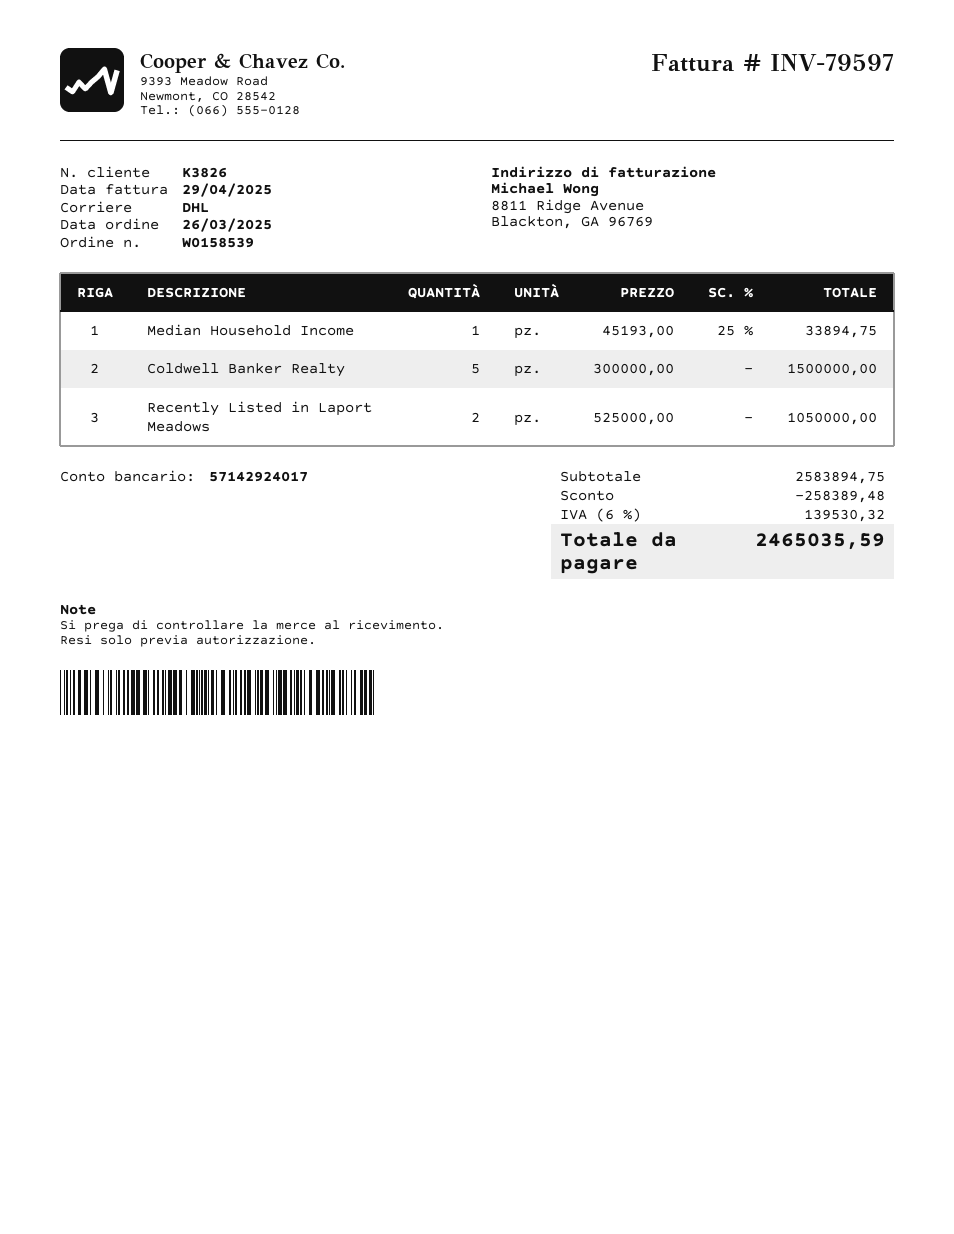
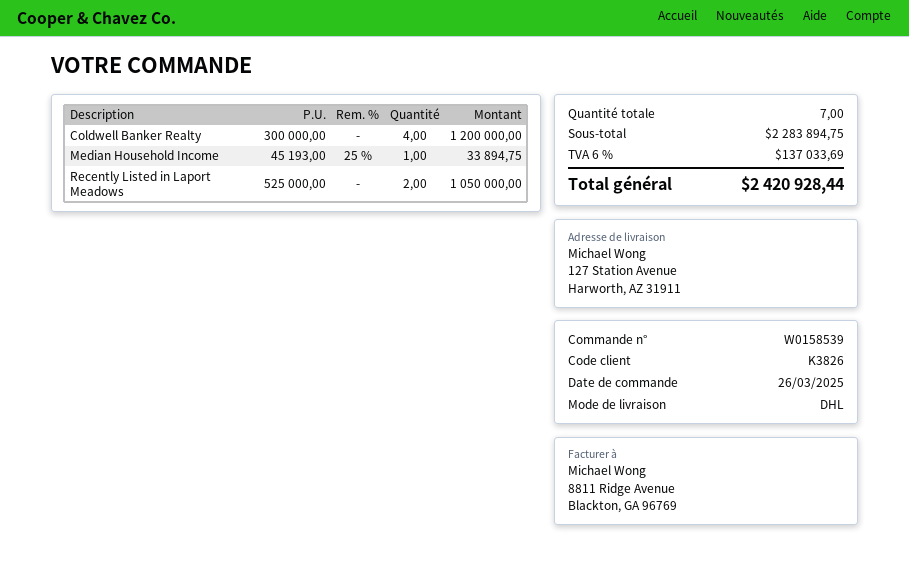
Coldwell Banker Realty: 5 x 300000.00 = 1500000.00 -> 4 x 300000.00 = 1200000.00
subtotal: 2583894.75 -> 2283894.75
discount: 258389.48 -> none
tax: 6% = 139530.32 -> 6% = 137033.69
total: 2465035.59 -> 2420928.44

